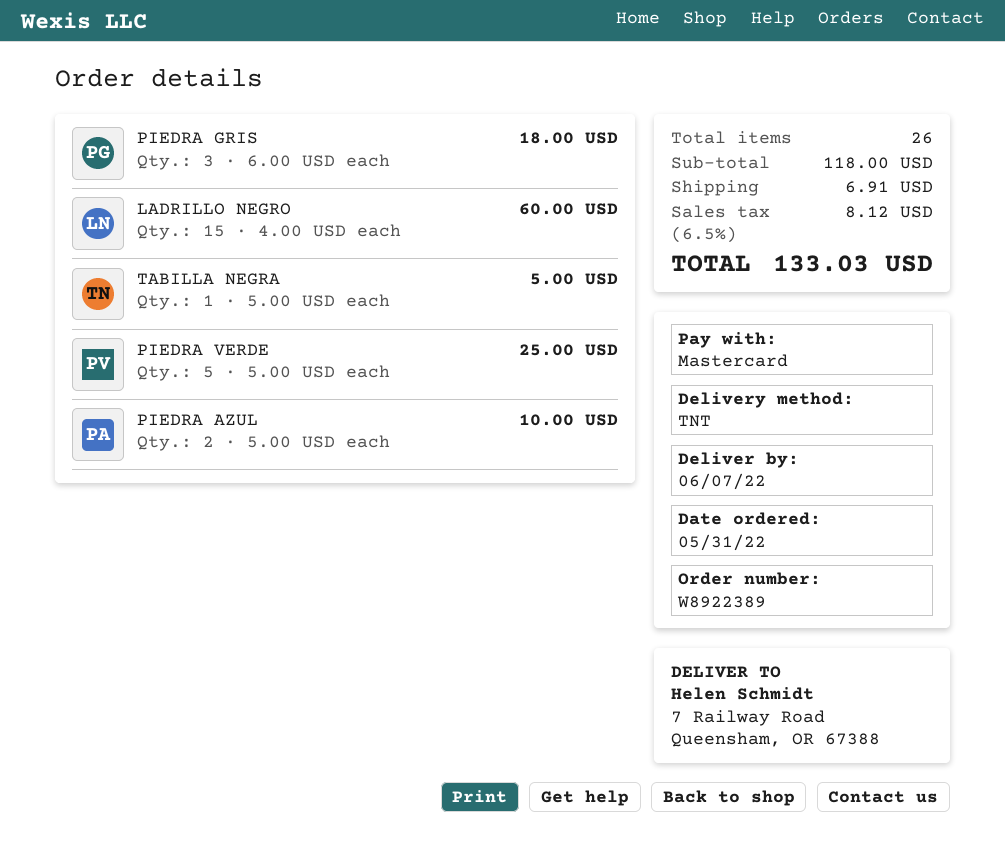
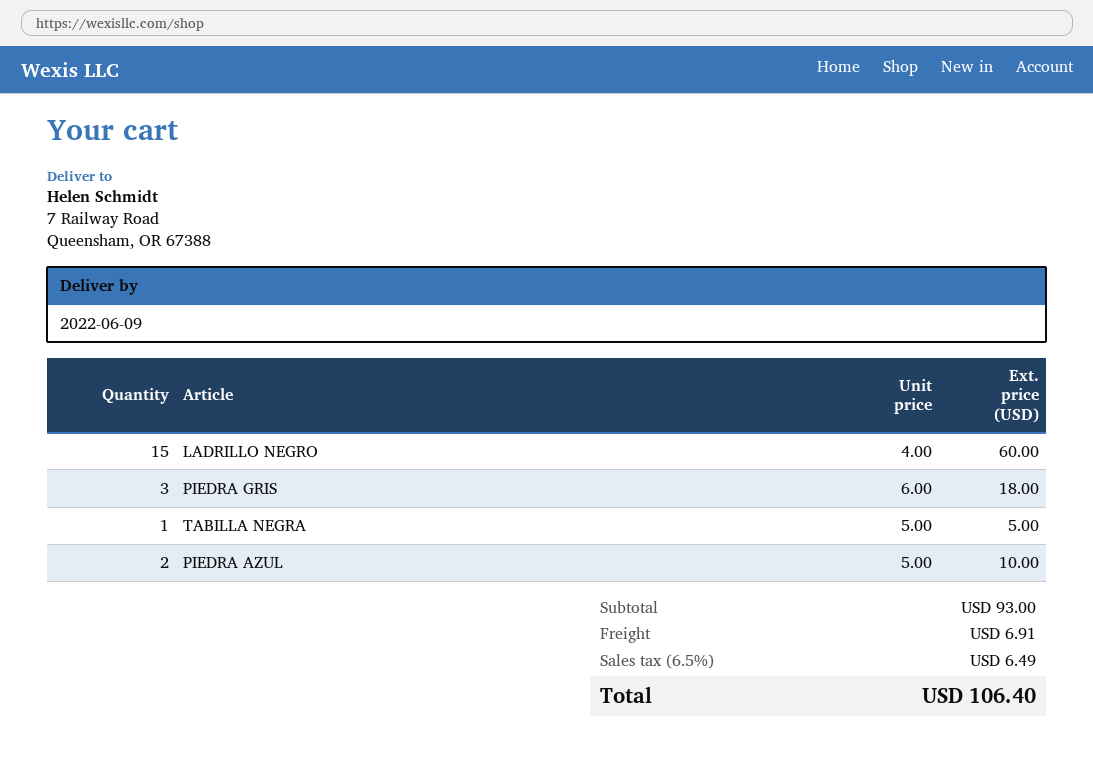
delivery date: 2022-06-07 -> 2022-06-09
PIEDRA VERDE: 5 x 5.00 = 25.00 -> none
subtotal: 118.00 -> 93.00
tax: 6.5% = 8.12 -> 6.5% = 6.49
total: 133.03 -> 106.40

